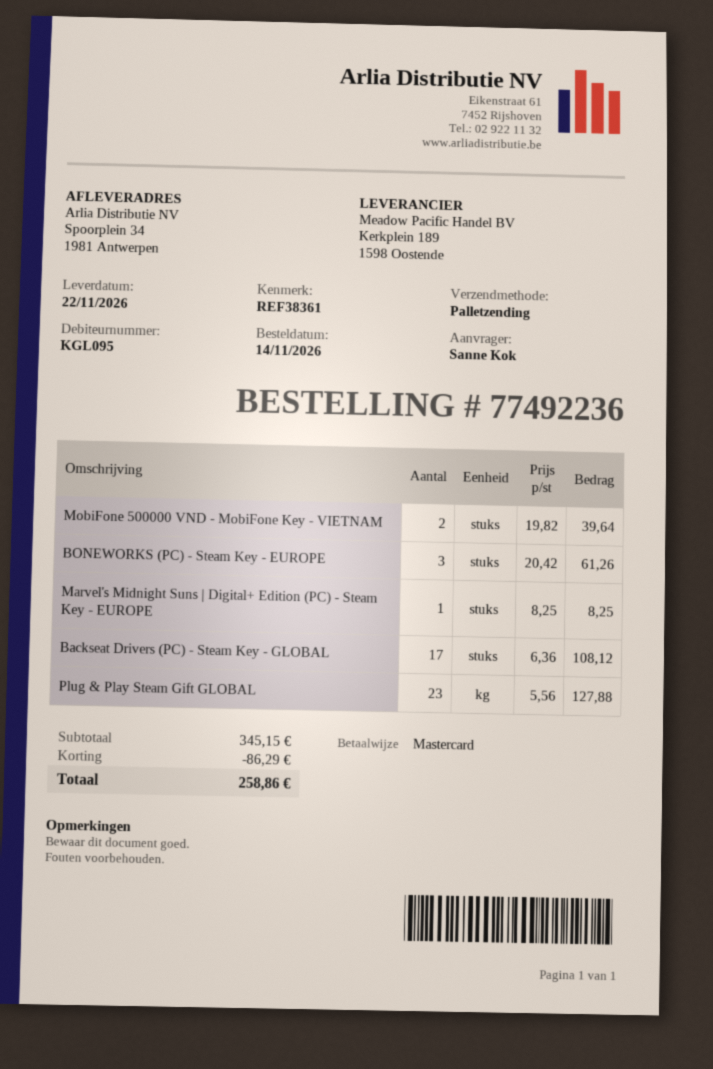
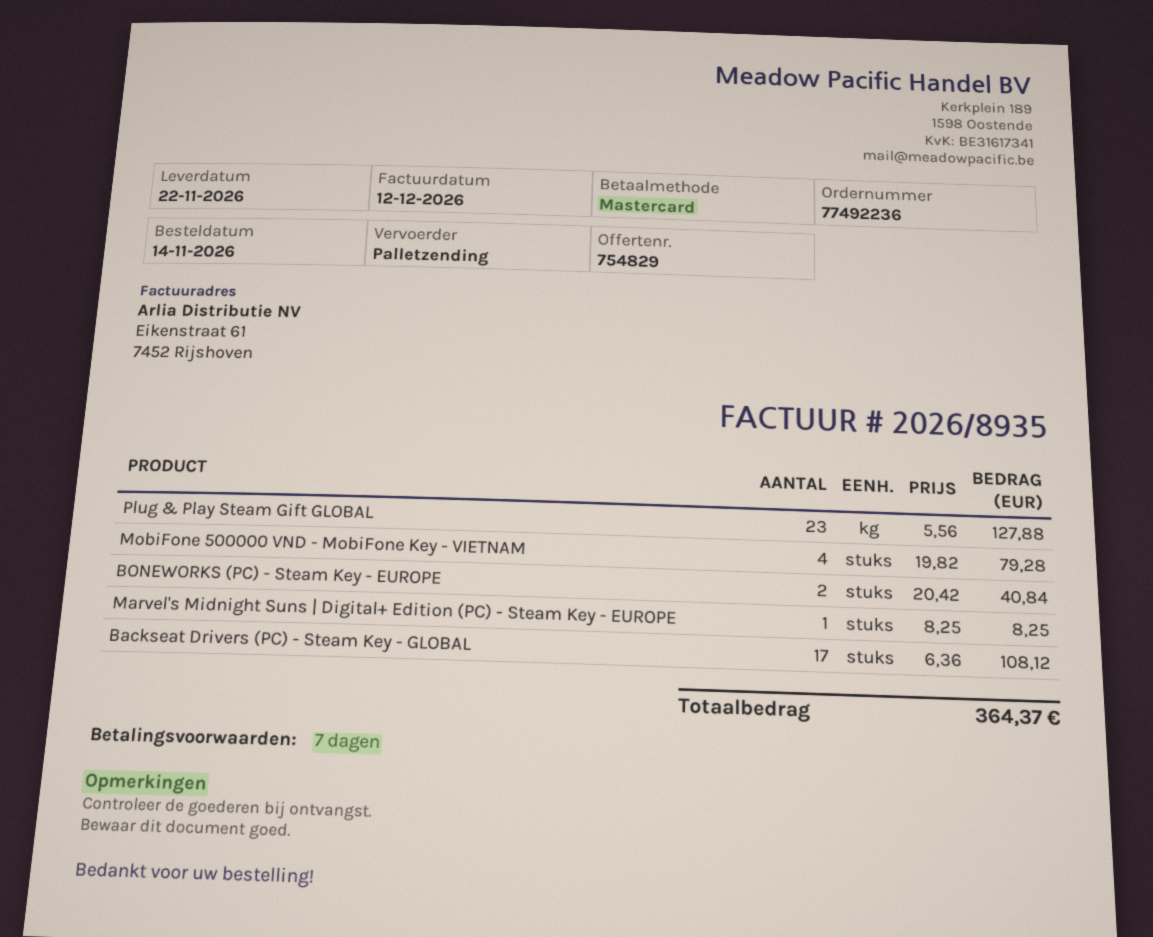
MobiFone 500000 VND - MobiFone Key - VIETNAM: 2 x 19.82 = 39.64 -> 4 x 19.82 = 79.28
BONEWORKS (PC) - Steam Key - EUROPE: 3 x 20.42 = 61.26 -> 2 x 20.42 = 40.84
discount: 86.29 -> none
total: 258.86 -> 364.37

